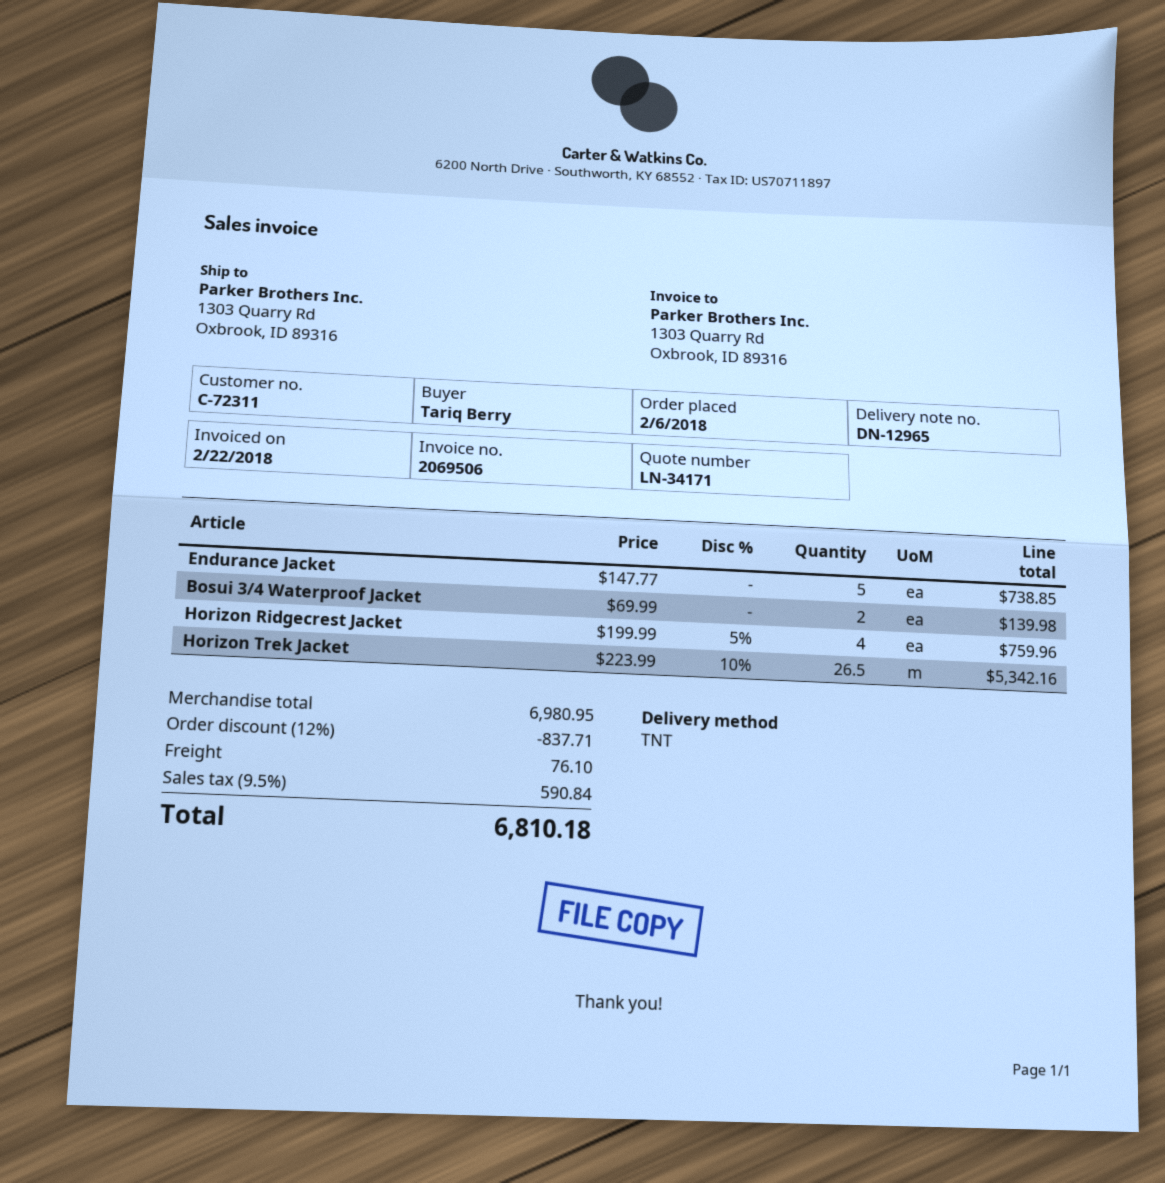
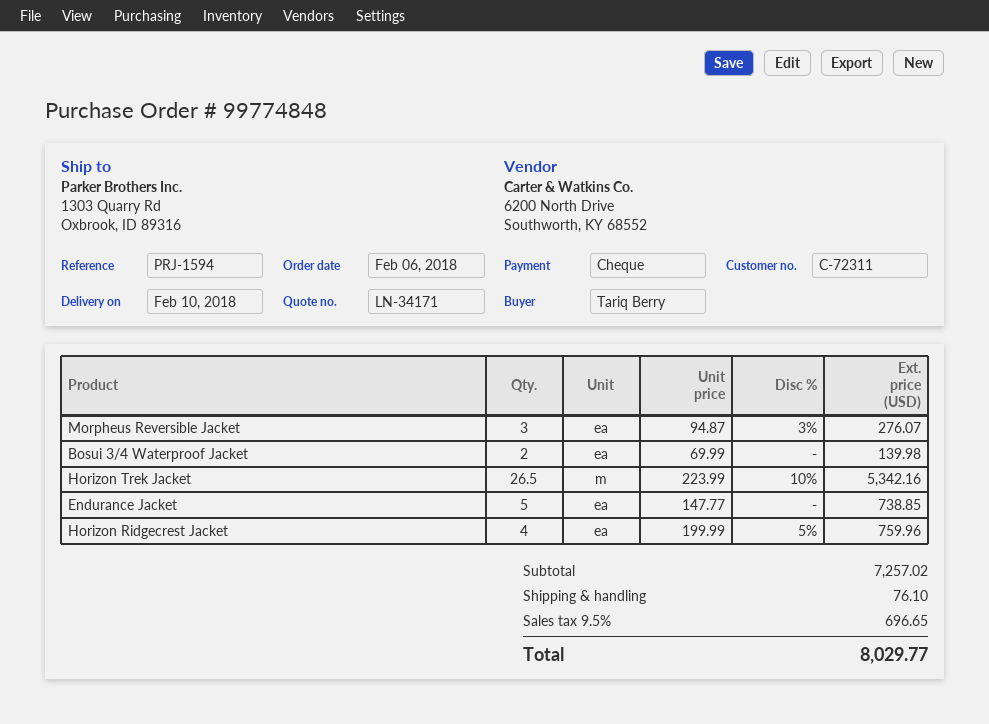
Morpheus Reversible Jacket: none -> 3 x 94.87 - 3% = 276.07
subtotal: 6980.95 -> 7257.02
discount: 12% = 837.71 -> none
tax: 9.5% = 590.84 -> 9.5% = 696.65
total: 6810.18 -> 8029.77

